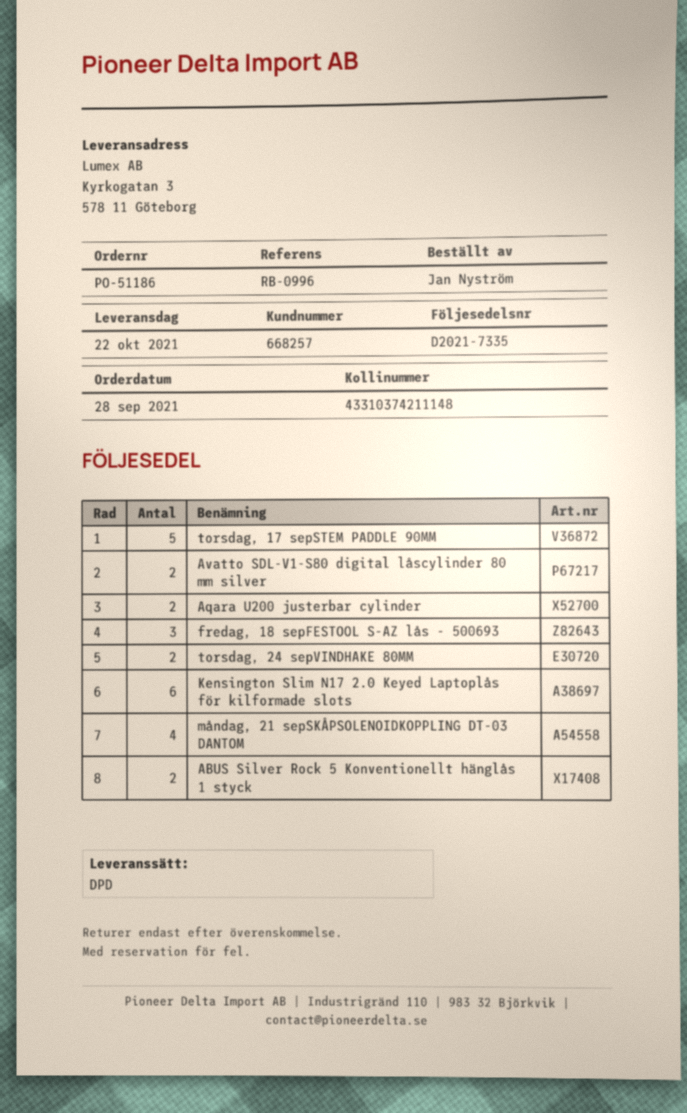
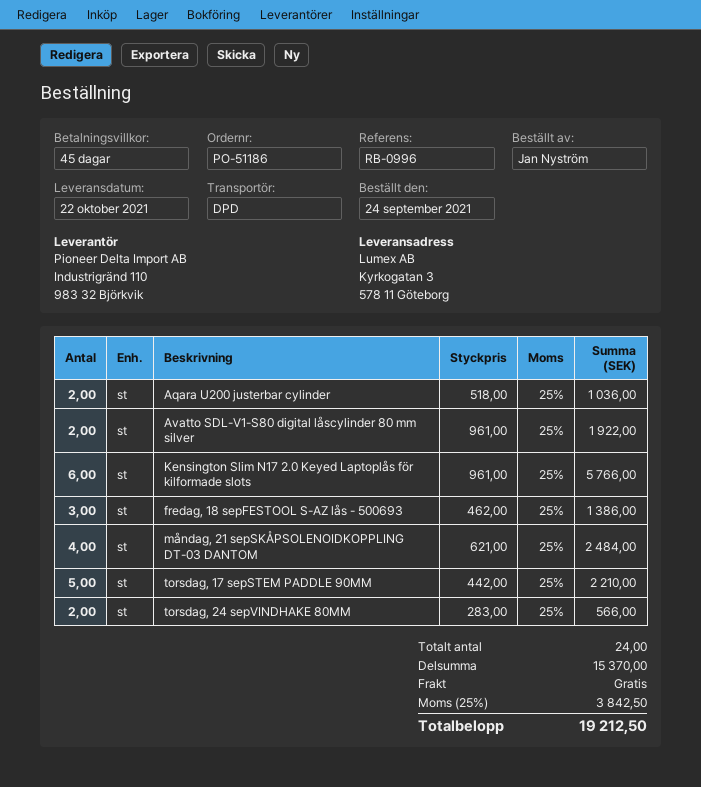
order date: 2021-09-28 -> 2021-09-24
ABUS Silver Rock 5 Konventionellt hänglås 1 styck: 2 -> none

